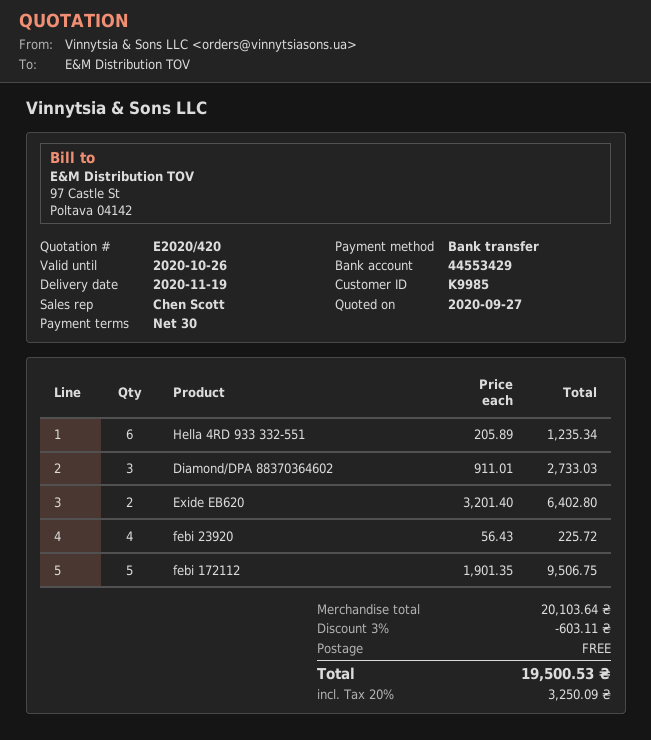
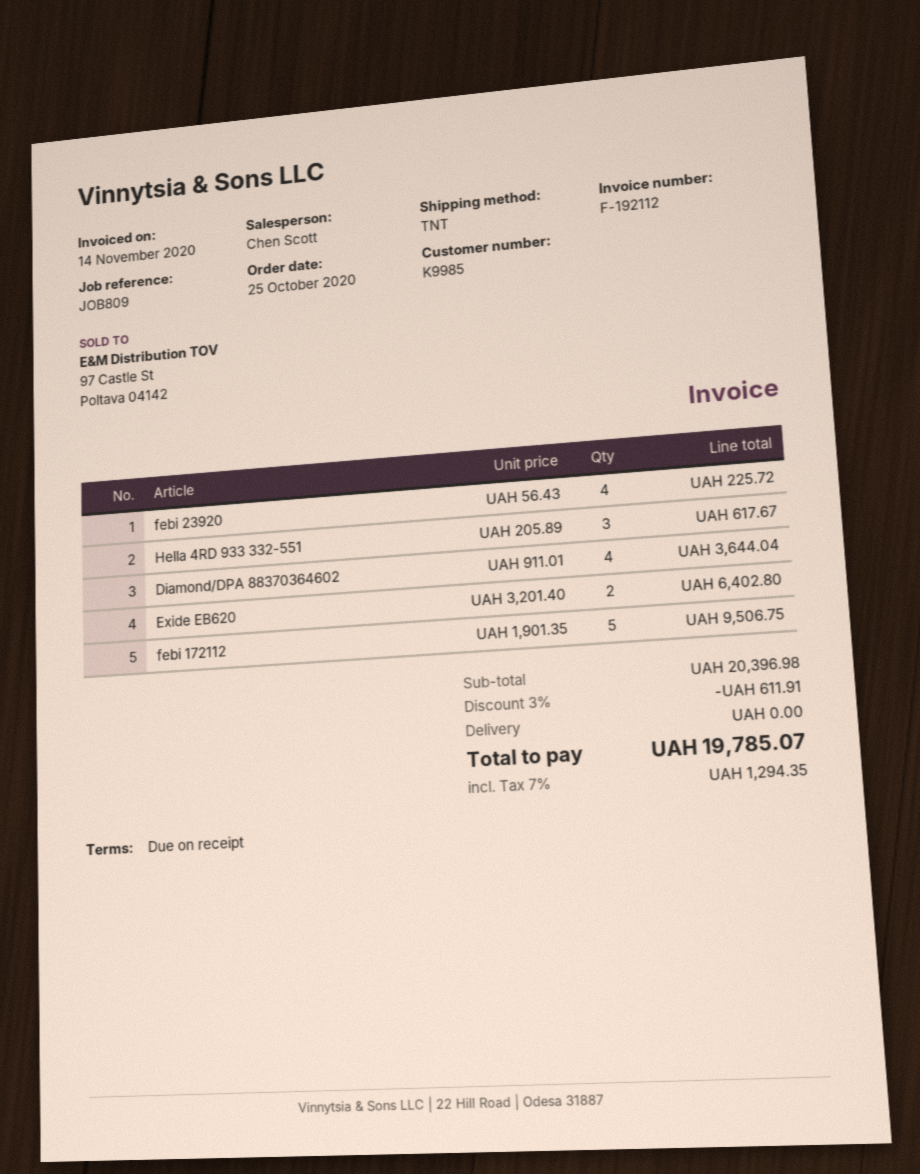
payment terms: 30 days -> on receipt
Hella 4RD 933 332-551: 6 x 205.89 = 1235.34 -> 3 x 205.89 = 617.67
Diamond/DPA 88370364602: 3 x 911.01 = 2733.03 -> 4 x 911.01 = 3644.04
subtotal: 20103.64 -> 20396.98
discount: 3% = 603.11 -> 3% = 611.91
tax: 20% = 3250.09 -> 7% = 1294.35
total: 19500.53 -> 19785.07

